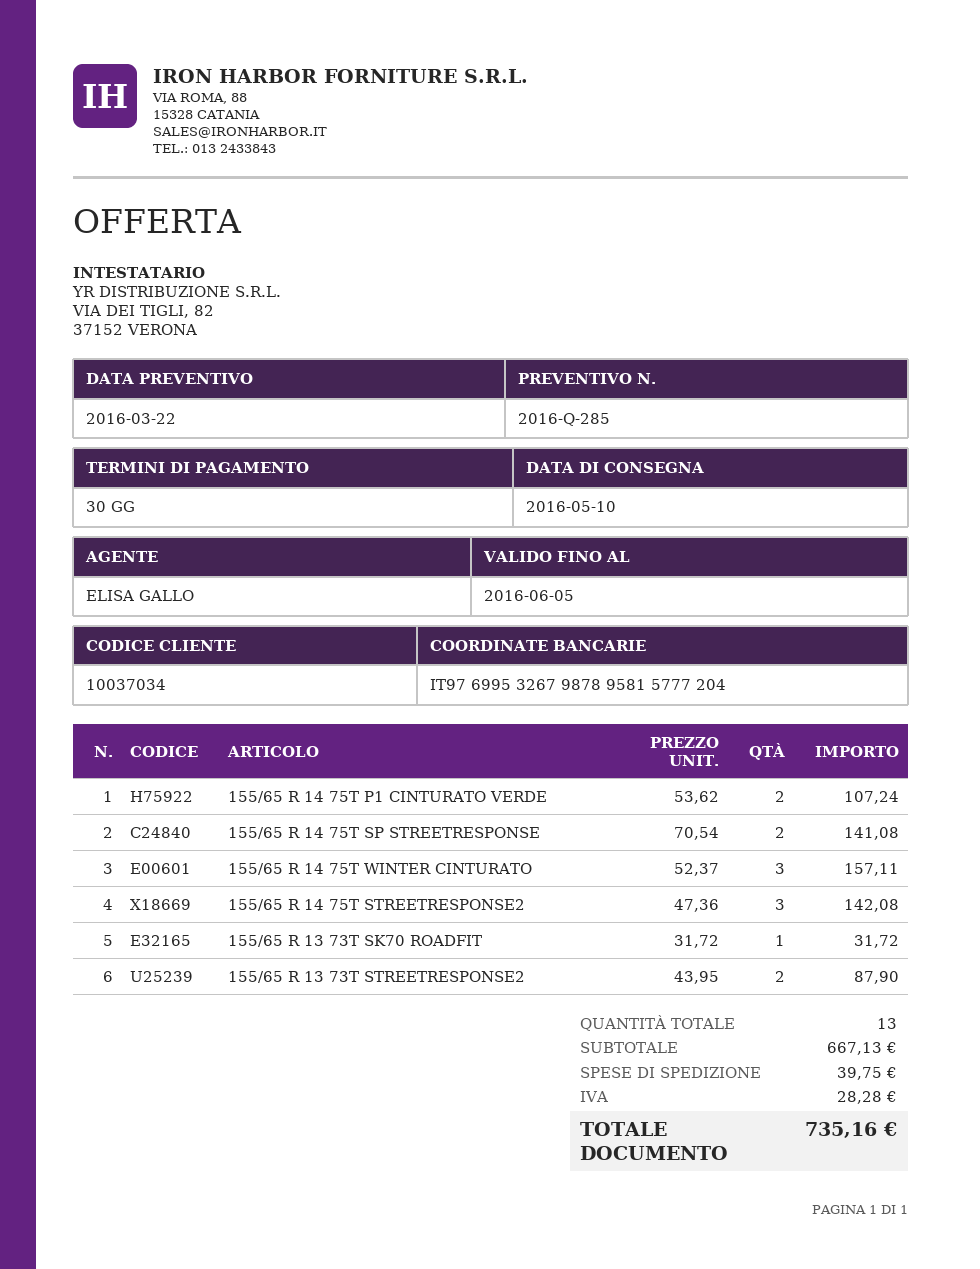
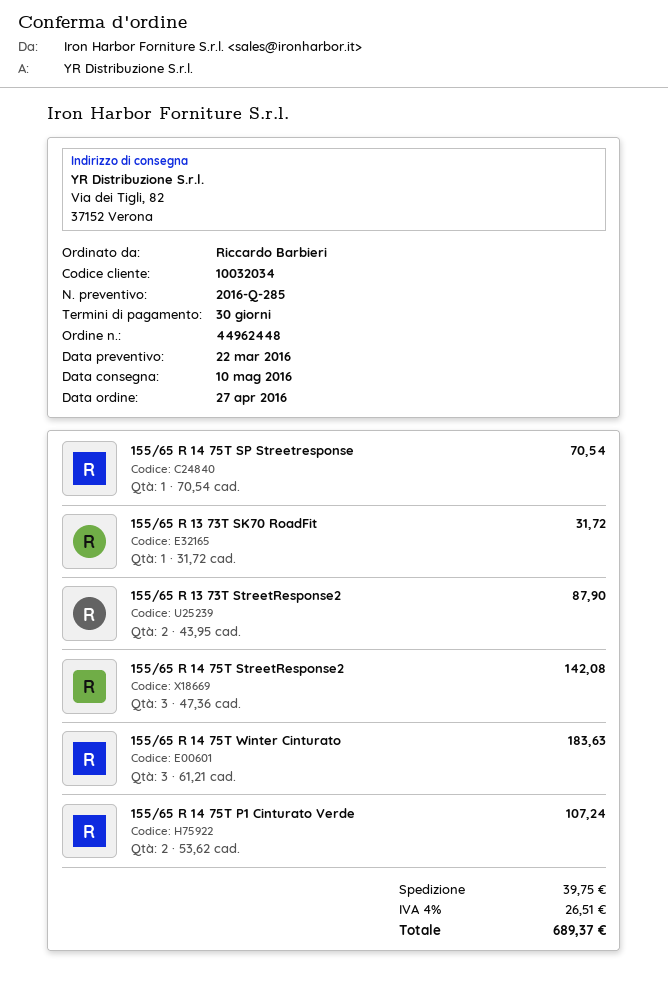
customer number: 10037034 -> 10032034
155/65 R 14 75T SP STREETRESPONSE: 2 x 70.54 = 141.08 -> 1 x 70.54 = 70.54
155/65 R 14 75T WINTER CINTURATO: 3 x 52.37 = 157.11 -> 3 x 61.21 = 183.63
tax: 28.28 -> 26.51
total: 735.16 -> 689.37

